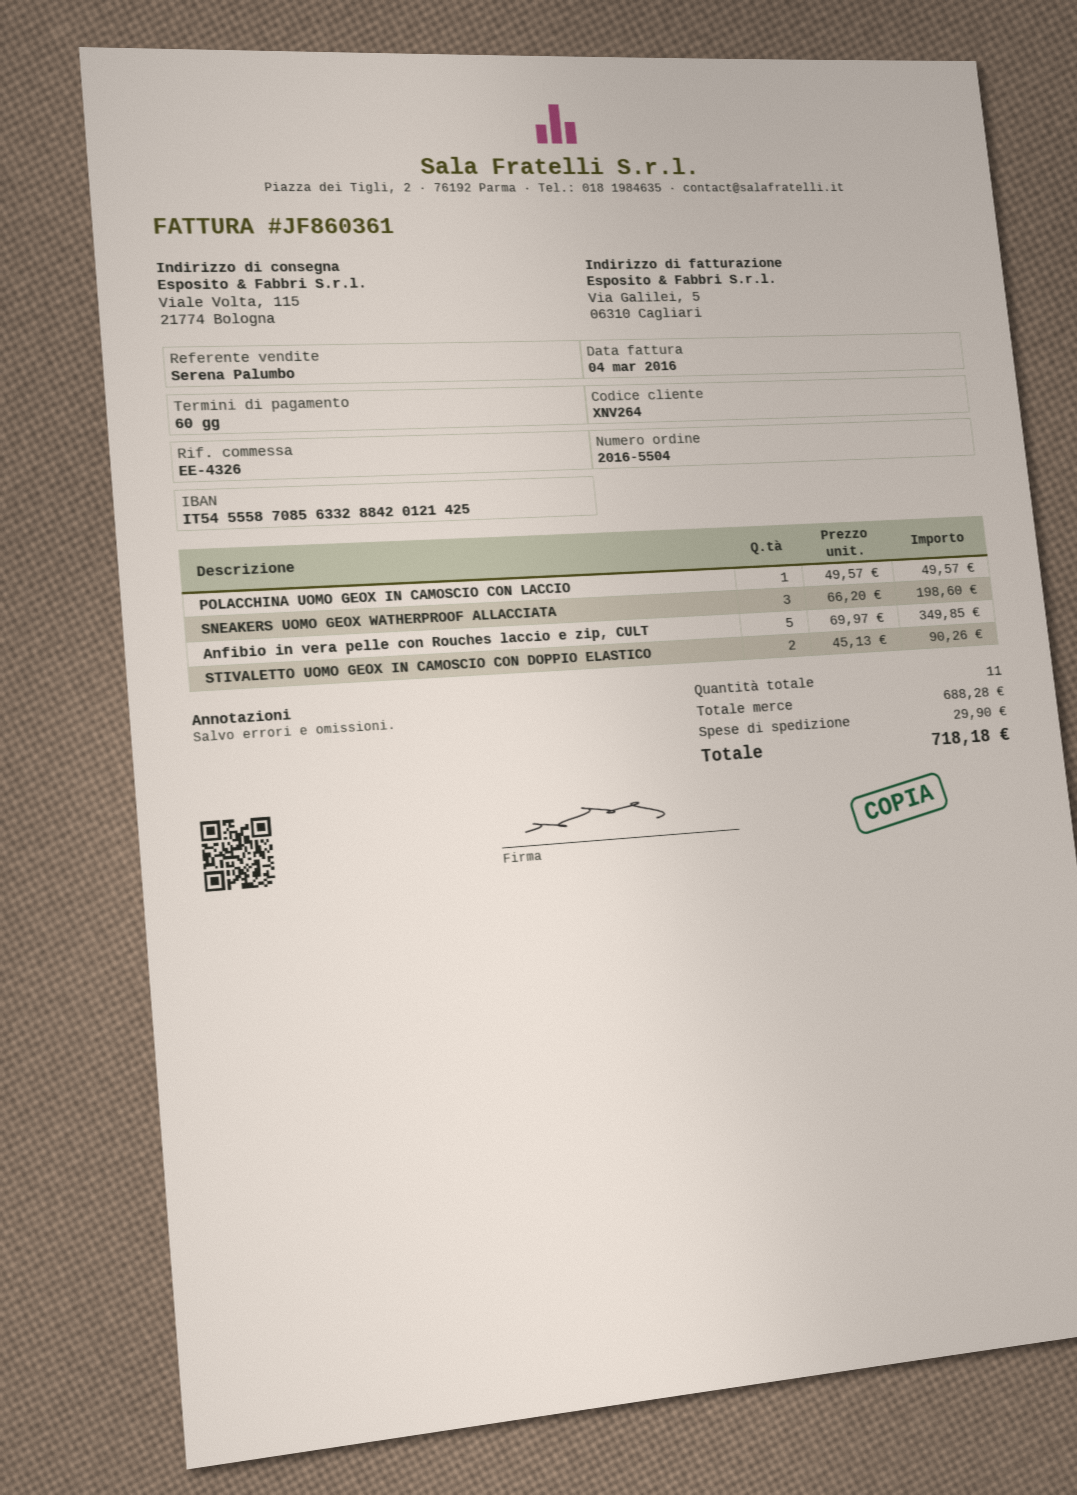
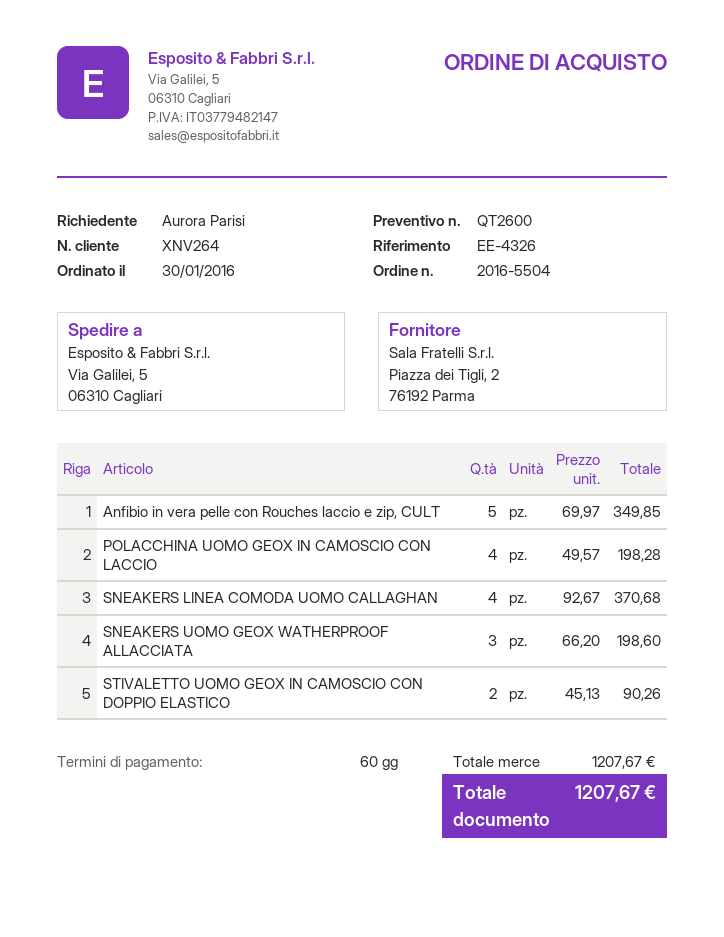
ship to: Viale Volta, 115, 21774 Bologna -> Via Galilei, 5, 06310 Cagliari
POLACCHINA UOMO GEOX IN CAMOSCIO CON LACCIO: 1 x 49.57 = 49.57 -> 4 x 49.57 = 198.28
SNEAKERS LINEA COMODA UOMO CALLAGHAN: none -> 4 x 92.67 = 370.68
subtotal: 688.28 -> 1207.67
shipping: 29.90 -> none
total: 718.18 -> 1207.67

